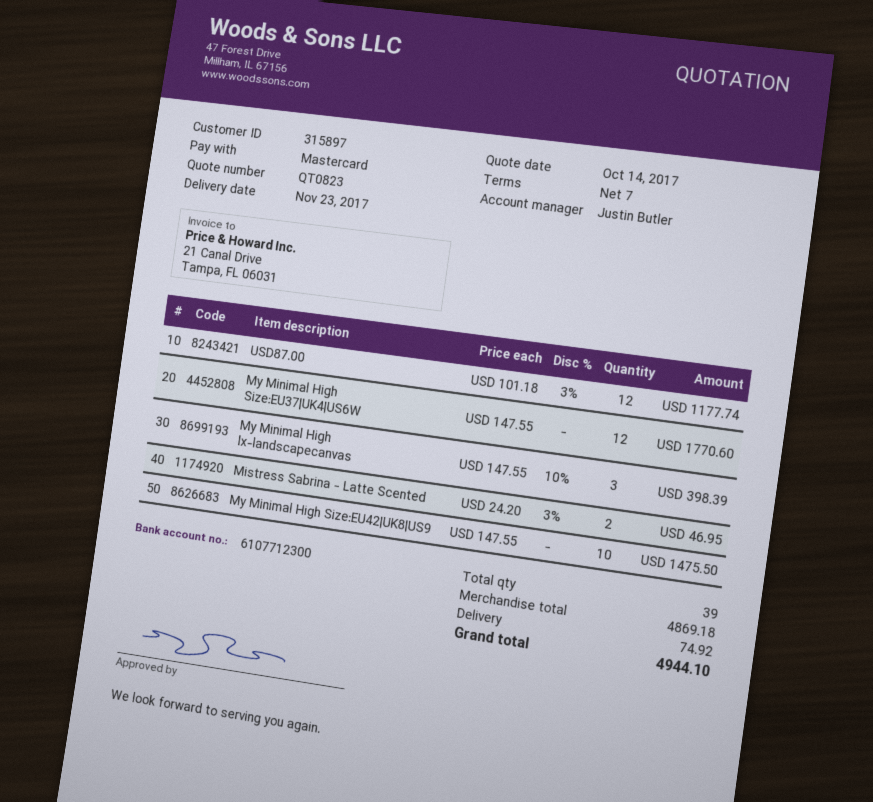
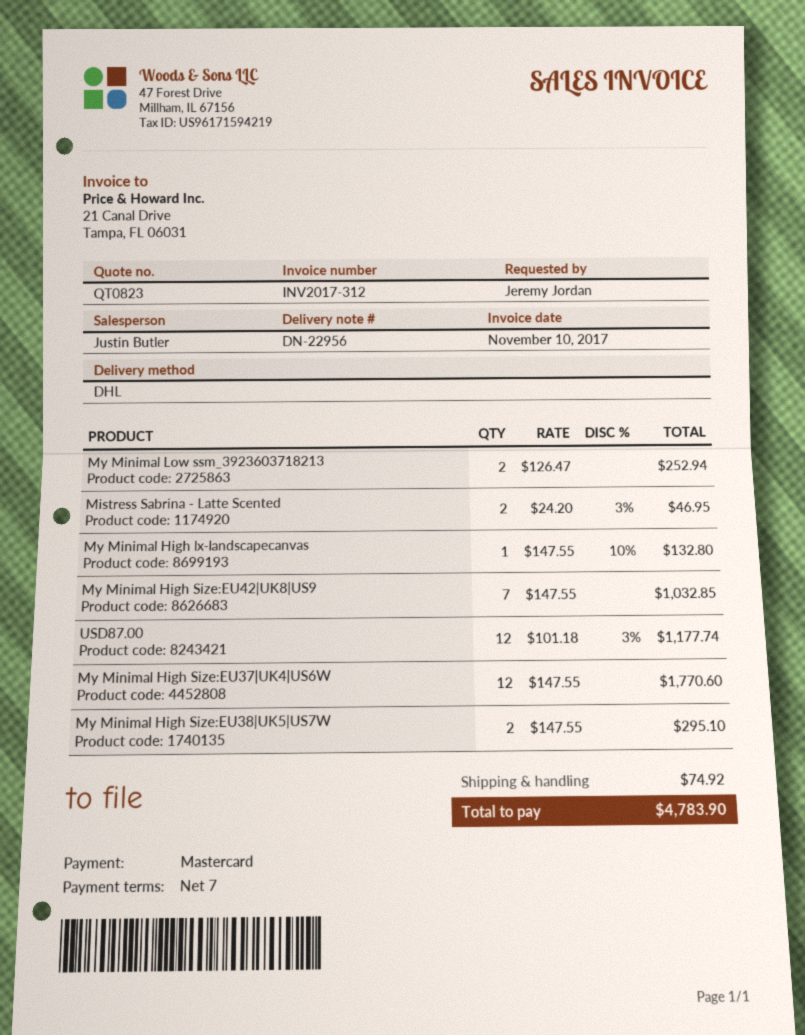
My Minimal High lx-landscapecanvas: 3 x 147.55 - 10% = 398.39 -> 1 x 147.55 - 10% = 132.80
My Minimal High Size:EU42|UK8|US9: 10 x 147.55 = 1475.50 -> 7 x 147.55 = 1032.85
My Minimal Low ssm_3923603718213: none -> 2 x 126.47 = 252.94
My Minimal High Size:EU38|UK5|US7W: none -> 2 x 147.55 = 295.10
total: 4944.10 -> 4783.90

